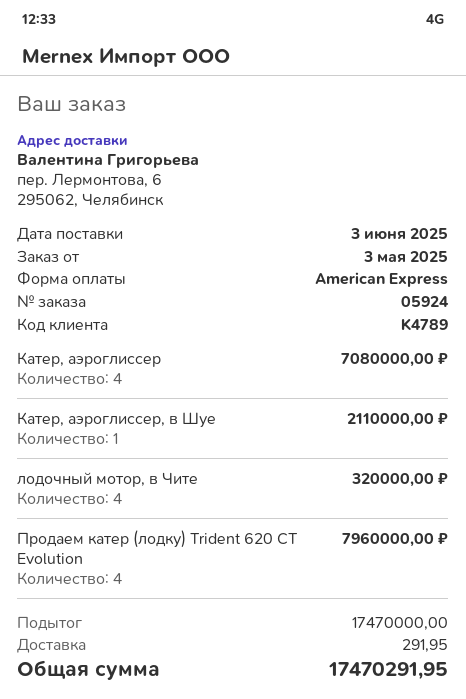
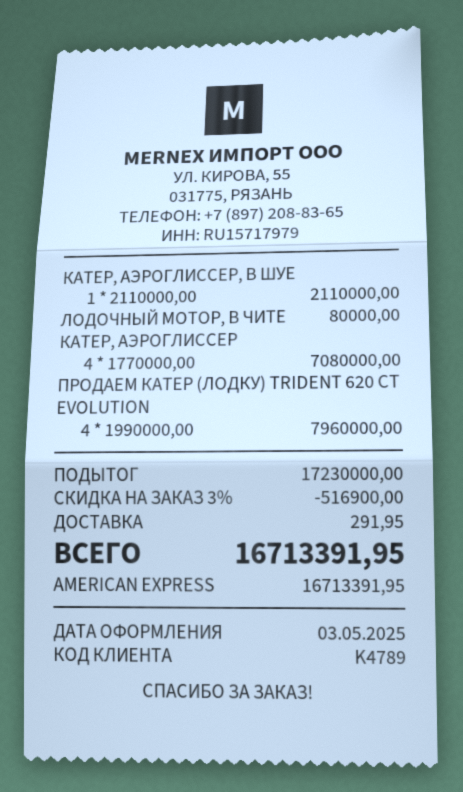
лодочный мотор, в Чите: 4 for 320000.00 -> 1 for 80000.00
subtotal: 17470000.00 -> 17230000.00
discount: none -> 3% = 516900.00
total: 17470291.95 -> 16713391.95

